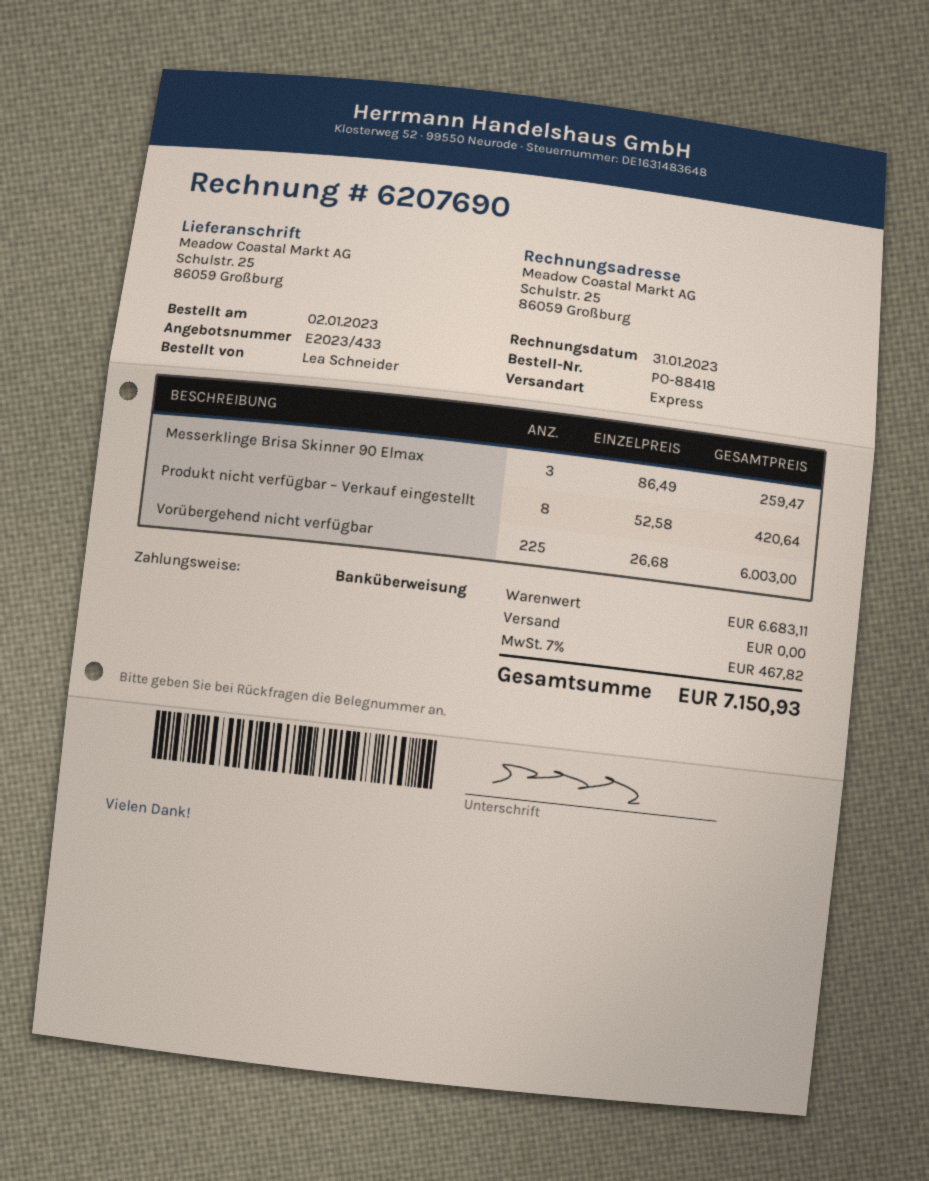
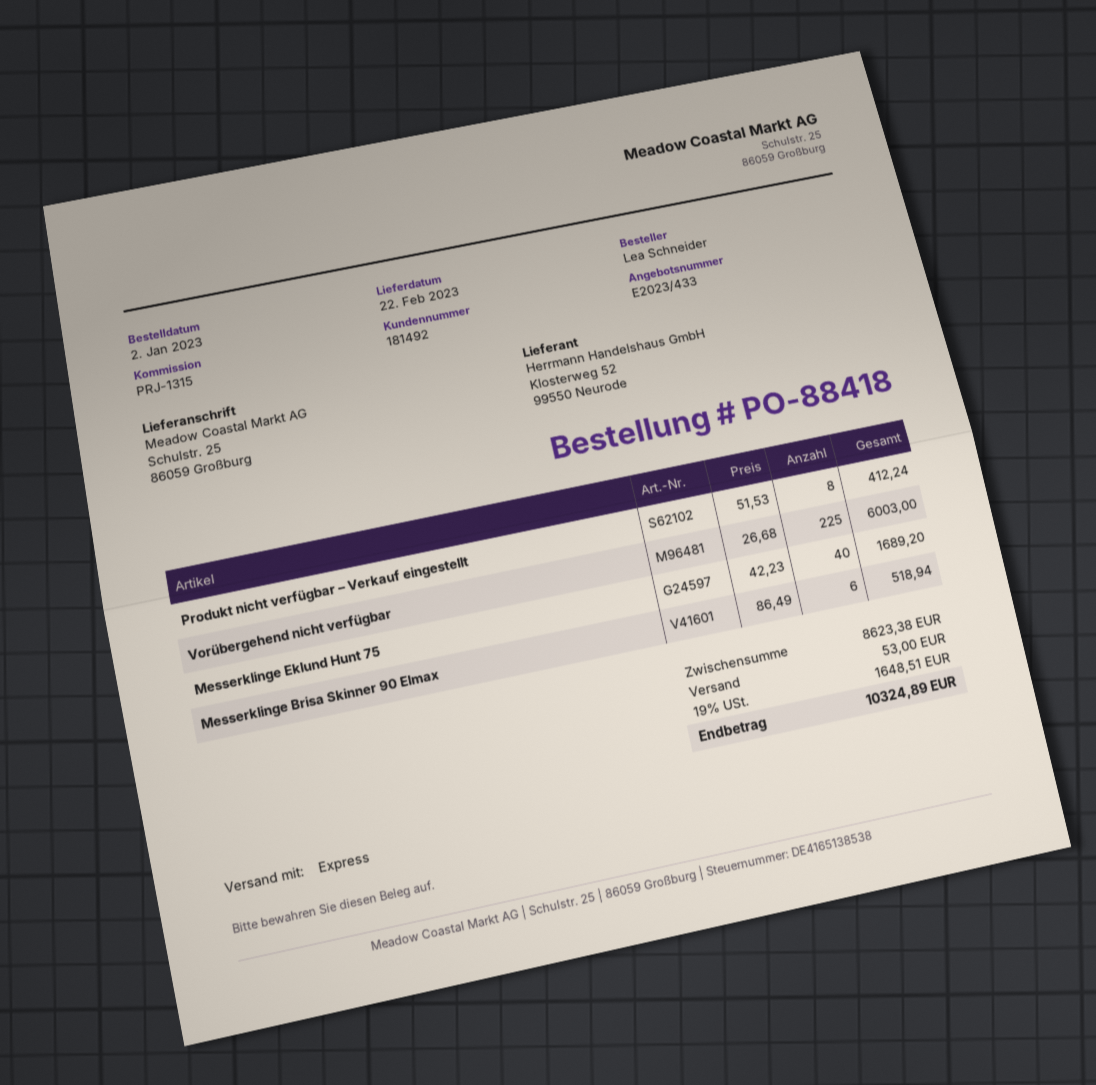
Messerklinge Brisa Skinner 90 Elmax: 3 x 86.49 = 259.47 -> 6 x 86.49 = 518.94
Produkt nicht verfügbar – Verkauf eingestellt: 8 x 52.58 = 420.64 -> 8 x 51.53 = 412.24
Messerklinge Eklund Hunt 75: none -> 40 x 42.23 = 1689.20
subtotal: 6683.11 -> 8623.38
shipping: 0.00 -> 53.00
tax: 7% = 467.82 -> 19% = 1648.51
total: 7150.93 -> 10324.89

